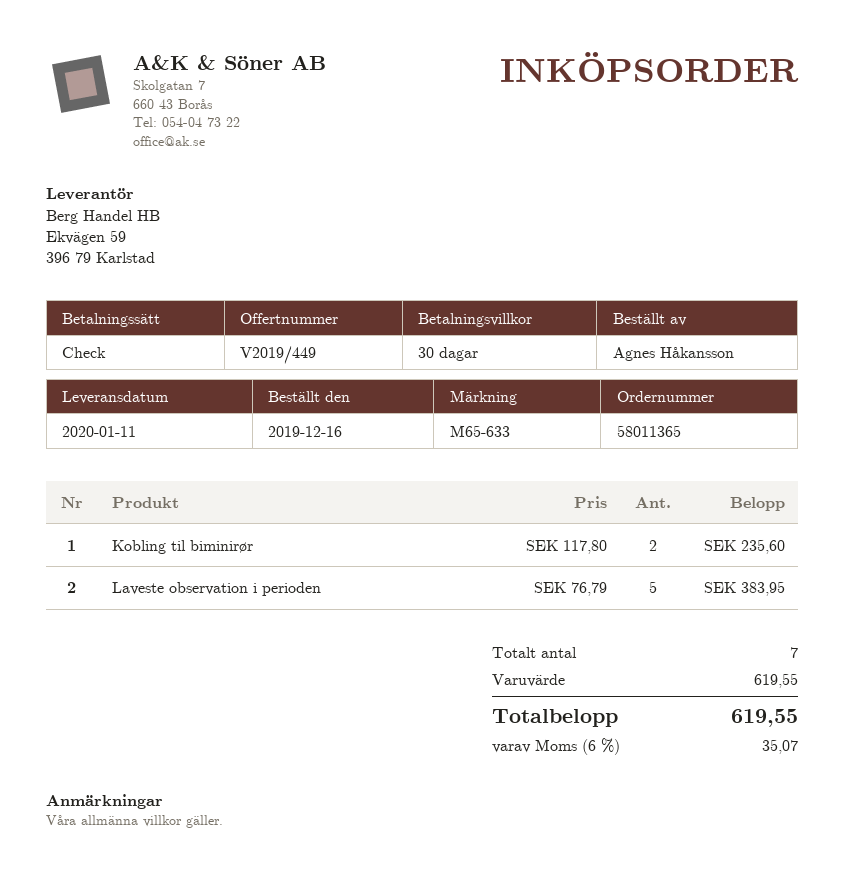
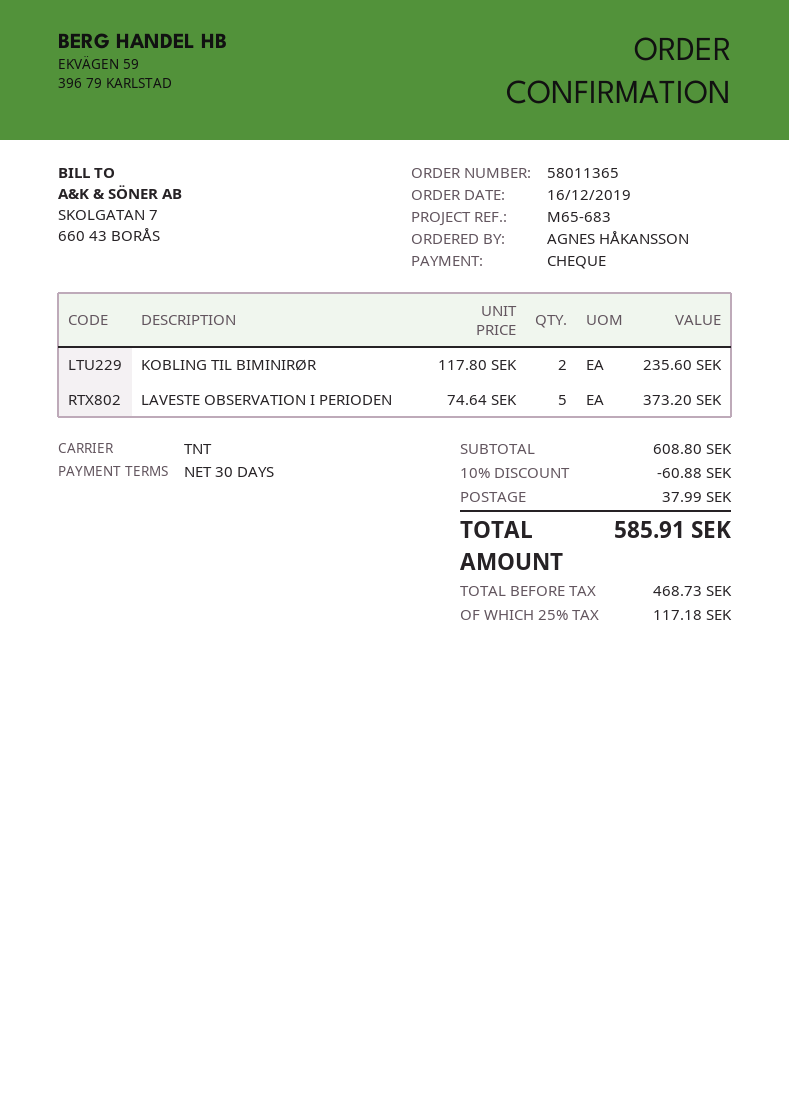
reference: M65-633 -> M65-683
Laveste observation i perioden: 5 x 76.79 = 383.95 -> 5 x 74.64 = 373.20
subtotal: 619.55 -> 608.80
discount: none -> 10% = 60.88
shipping: none -> 37.99
tax: 6% = 35.07 -> 25% = 117.18
total: 619.55 -> 585.91

